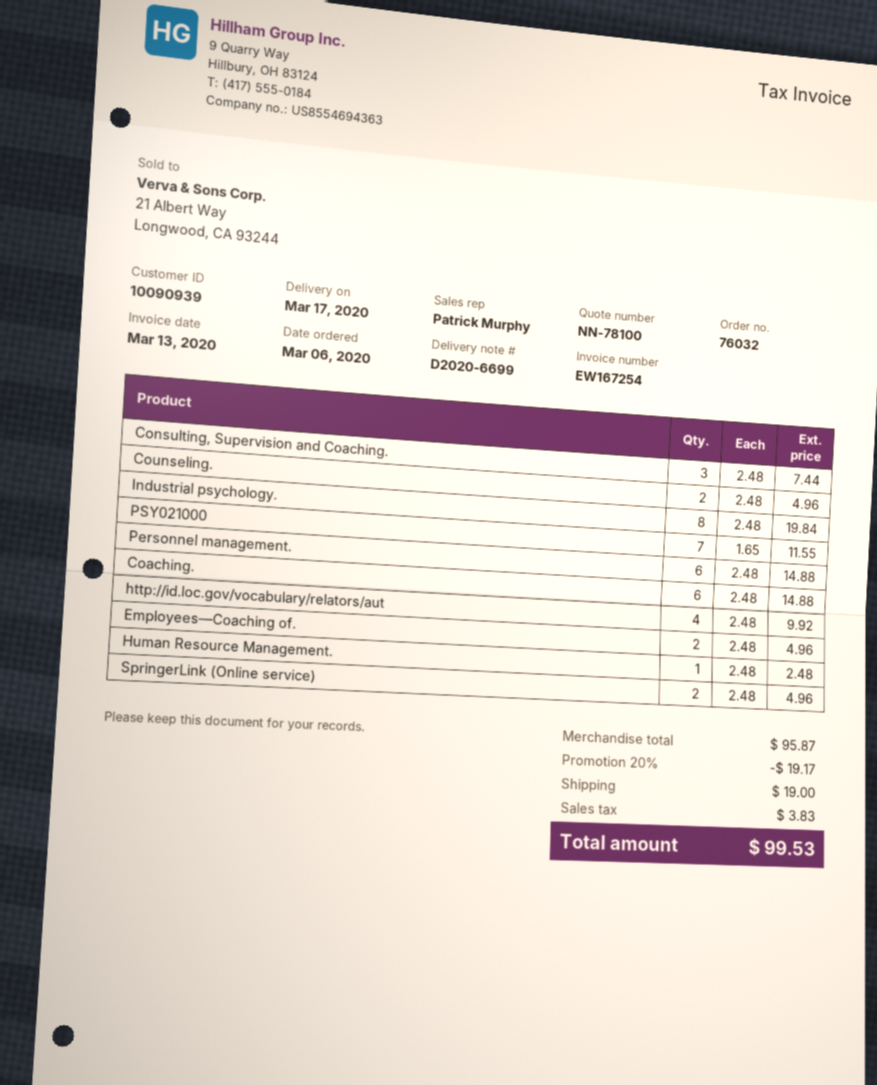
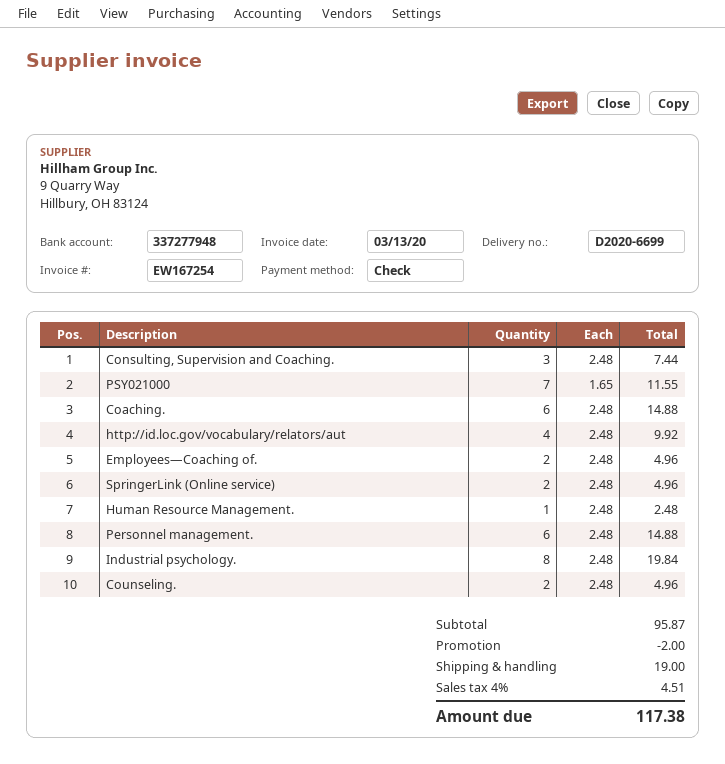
discount: 19.17 -> 2.00
tax: 3.83 -> 4.51
total: 99.53 -> 117.38

